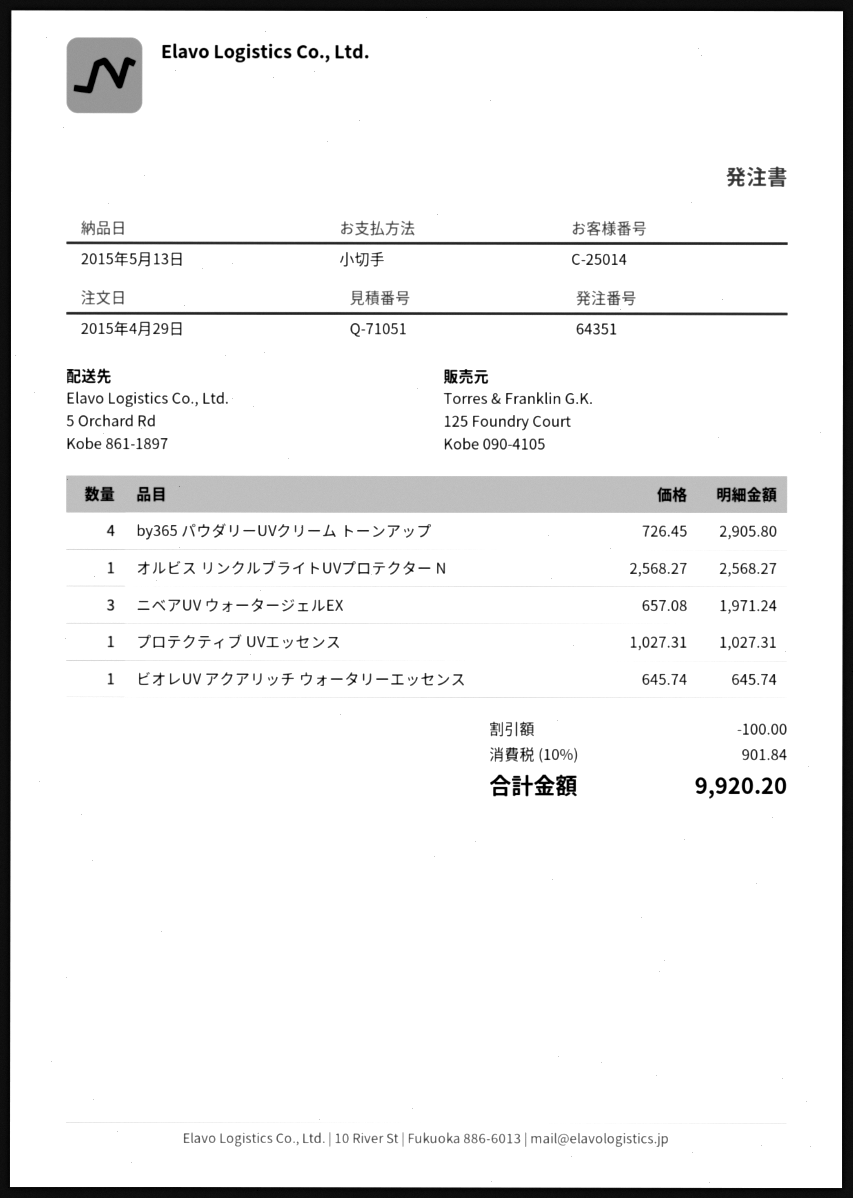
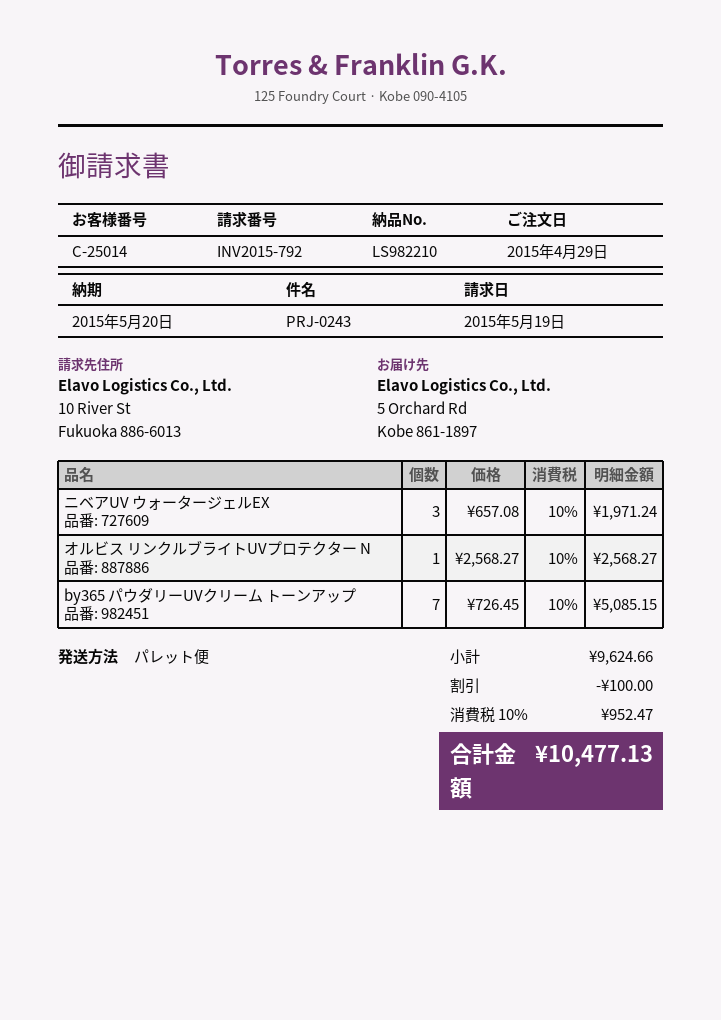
delivery date: 2015-05-13 -> 2015-05-20
by365 パウダリーUVクリーム トーンアップ: 4 x 726.45 = 2905.80 -> 7 x 726.45 = 5085.15
プロテクティブ UVエッセンス: 1 x 1027.31 = 1027.31 -> none
ビオレUV アクアリッチ ウォータリーエッセンス: 1 x 645.74 = 645.74 -> none
tax: 10% = 901.84 -> 10% = 952.47
total: 9920.20 -> 10477.13

